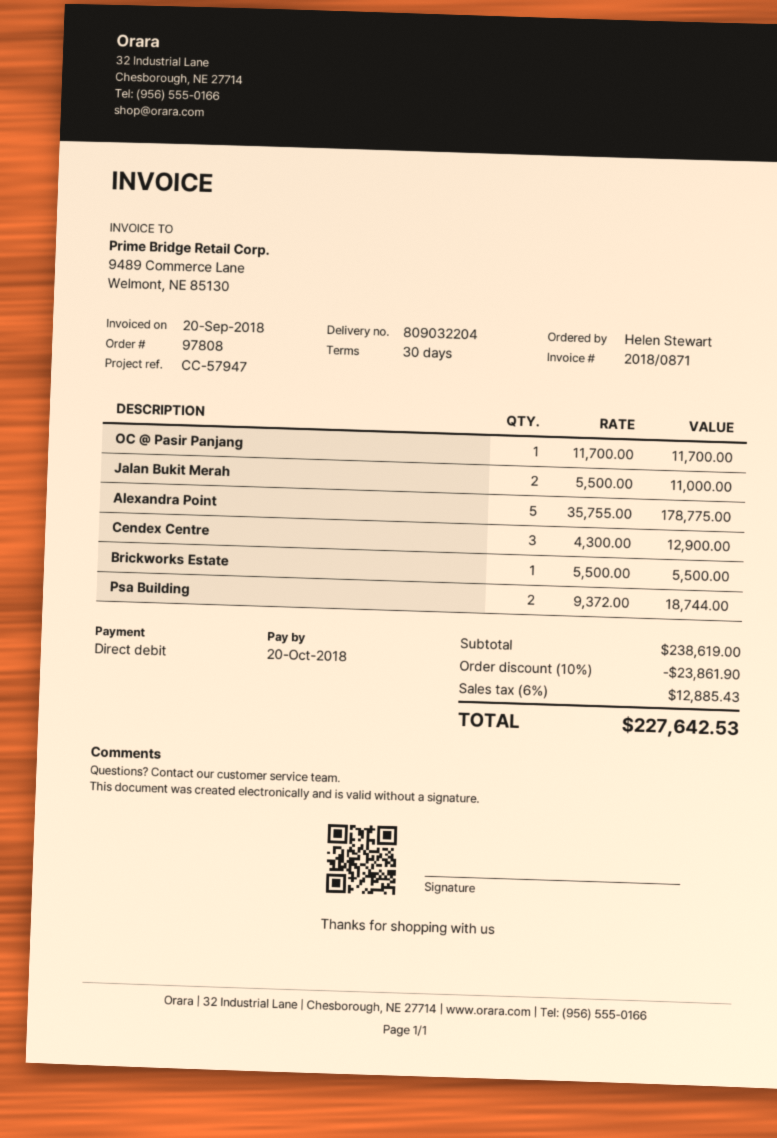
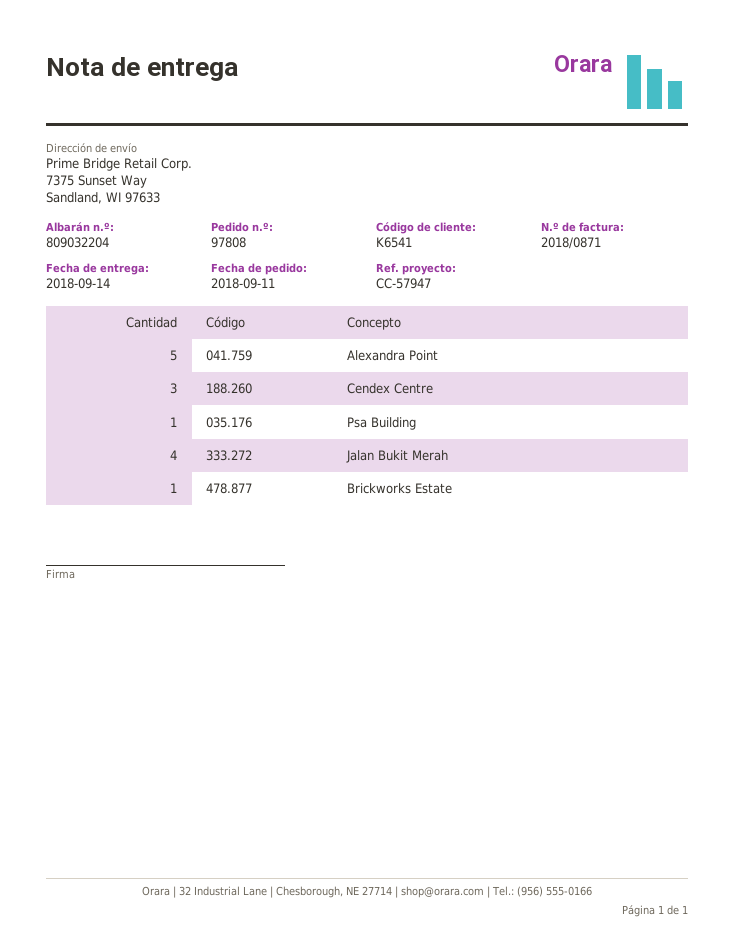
OC @ Pasir Panjang: 1 -> none
Jalan Bukit Merah: 2 -> 4
Psa Building: 2 -> 1

